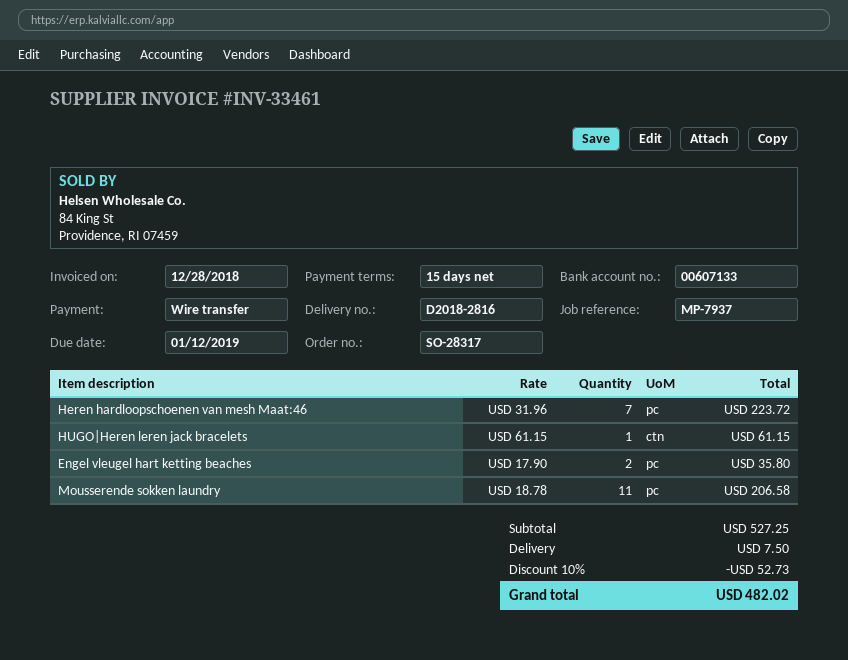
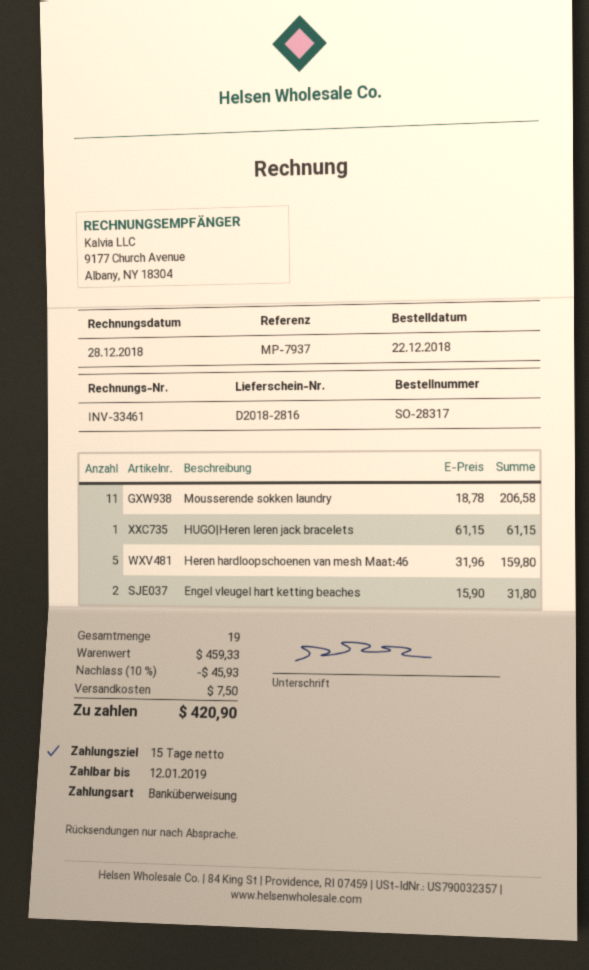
Heren hardloopschoenen van mesh Maat:46: 7 x 31.96 = 223.72 -> 5 x 31.96 = 159.80
Engel vleugel hart ketting beaches: 2 x 17.90 = 35.80 -> 2 x 15.90 = 31.80
subtotal: 527.25 -> 459.33
discount: 10% = 52.73 -> 10% = 45.93
total: 482.02 -> 420.90

